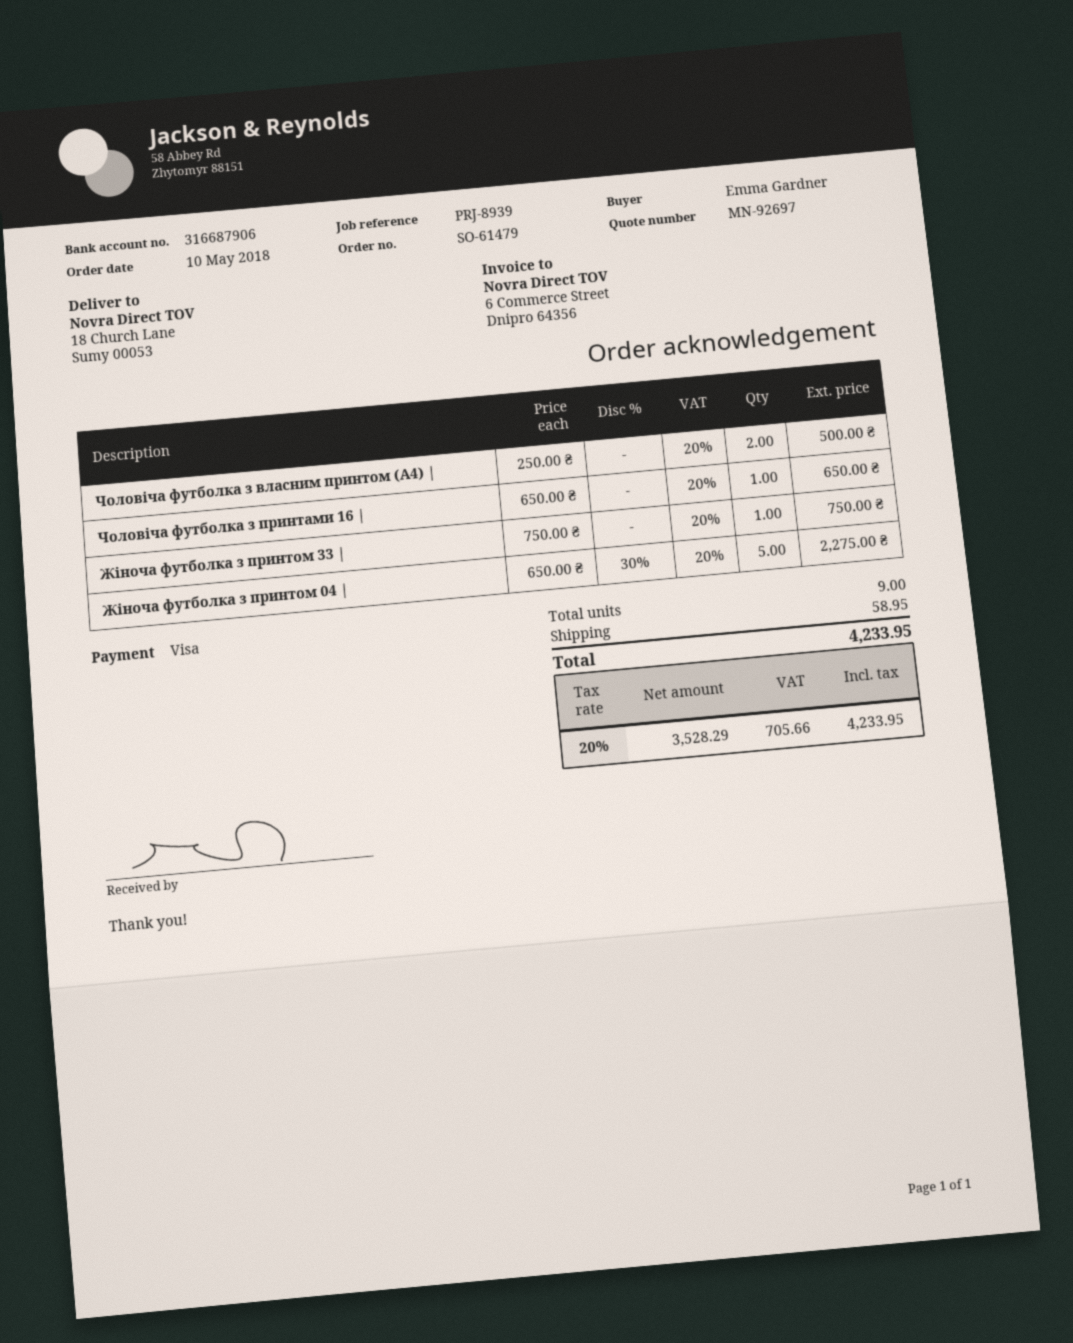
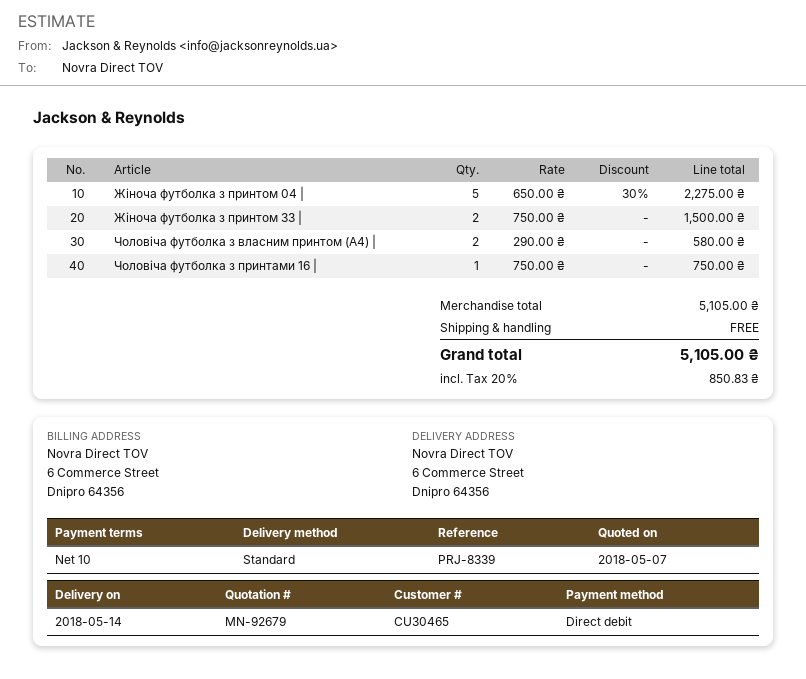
quote number: MN-92697 -> MN-92679
reference: PRJ-8939 -> PRJ-8339
payment method: Visa -> direct debit
ship to: 18 Church Lane, Sumy 00053 -> 6 Commerce Street, Dnipro 64356
Чоловіча футболка з власним принтом (A4) |: 2 x 250.00 = 500.00 -> 2 x 290.00 = 580.00
Чоловіча футболка з принтами 16 |: 1 x 650.00 = 650.00 -> 1 x 750.00 = 750.00
Жіноча футболка з принтом 33 |: 1 x 750.00 = 750.00 -> 2 x 750.00 = 1500.00
shipping: 58.95 -> 0.00
tax: 20% = 705.66 -> 20% = 850.83
total: 4233.95 -> 5105.00

